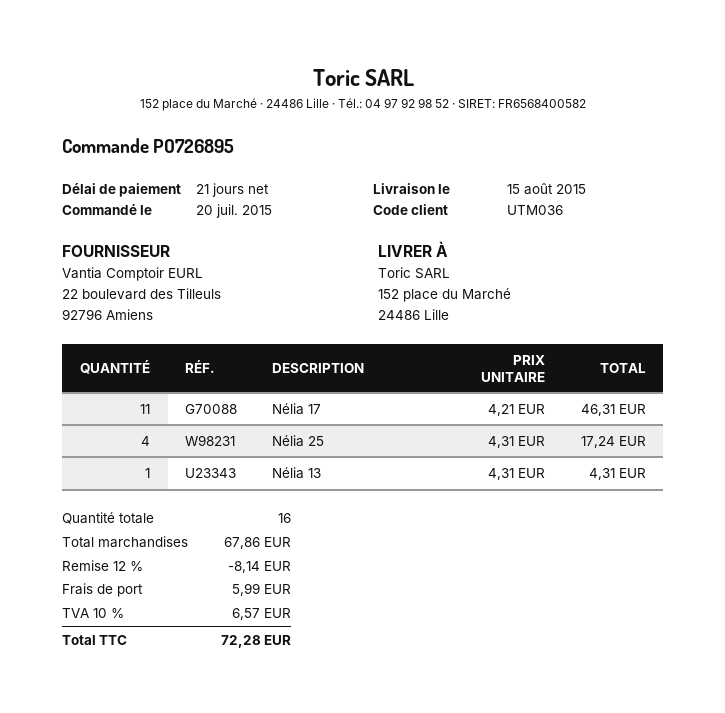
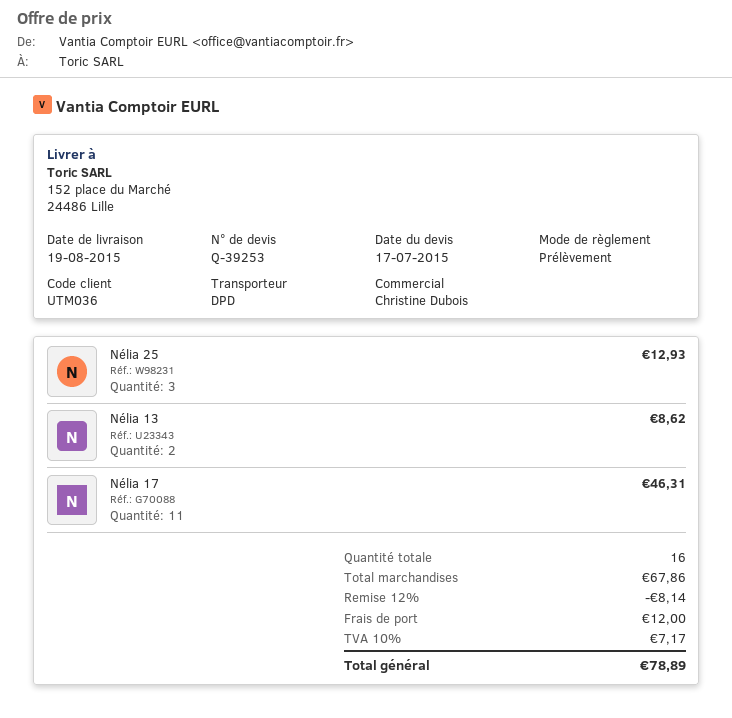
delivery date: 2015-08-15 -> 2015-08-19
Nélia 25: 4 for 17.24 -> 3 for 12.93
Nélia 13: 1 for 4.31 -> 2 for 8.62
shipping: 5.99 -> 12.00
tax: 10% = 6.57 -> 10% = 7.17
total: 72.28 -> 78.89

